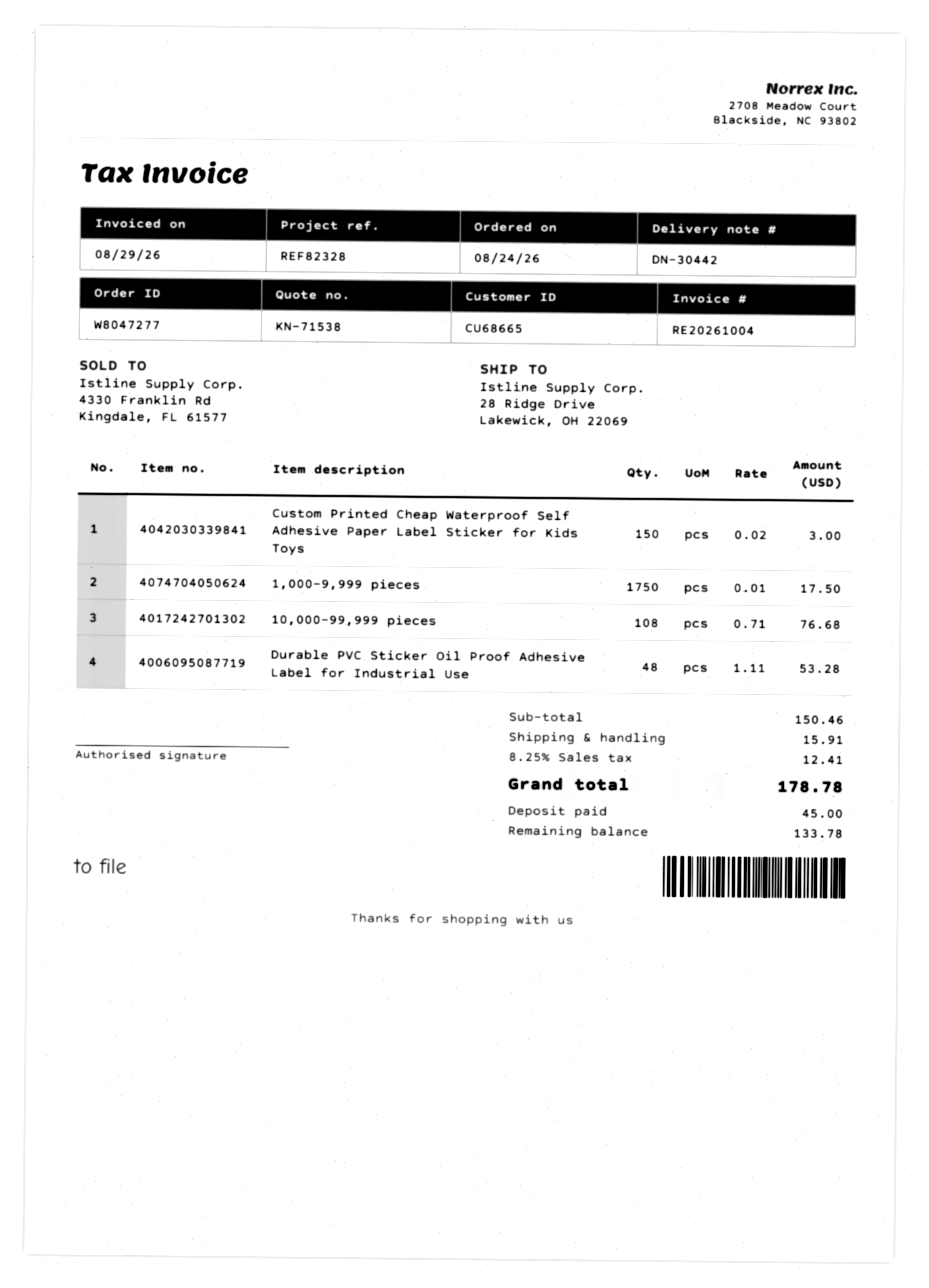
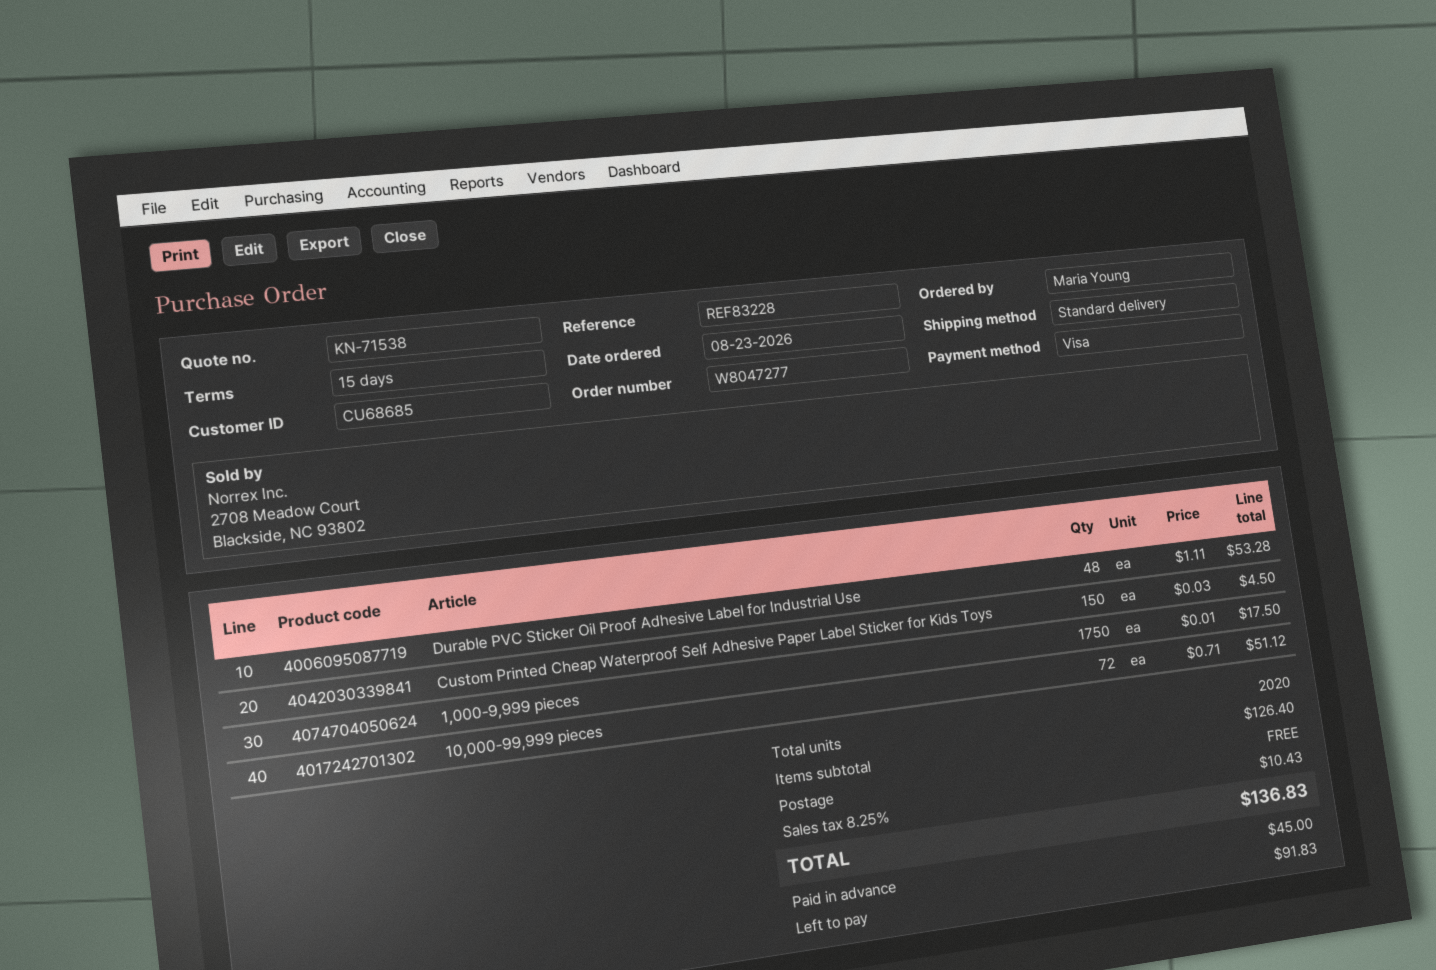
order date: 2026-08-24 -> 2026-08-23
customer number: CU68665 -> CU68685
reference: REF82328 -> REF83228
Custom Printed Cheap Waterproof Self Adhesive Paper Label Sticker for Kids Toys: 150 x 0.02 = 3.00 -> 150 x 0.03 = 4.50
10,000-99,999 pieces: 108 x 0.71 = 76.68 -> 72 x 0.71 = 51.12
subtotal: 150.46 -> 126.40
shipping: 15.91 -> 0.00
tax: 8.25% = 12.41 -> 8.25% = 10.43
total: 178.78 -> 136.83
balance: 133.78 -> 91.83

